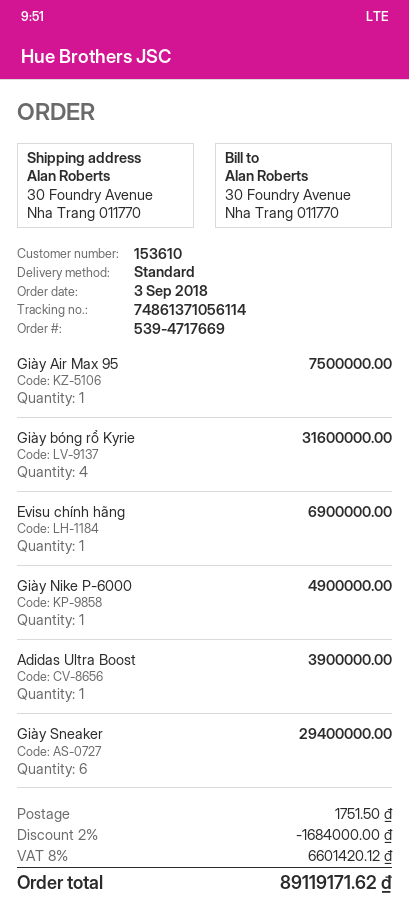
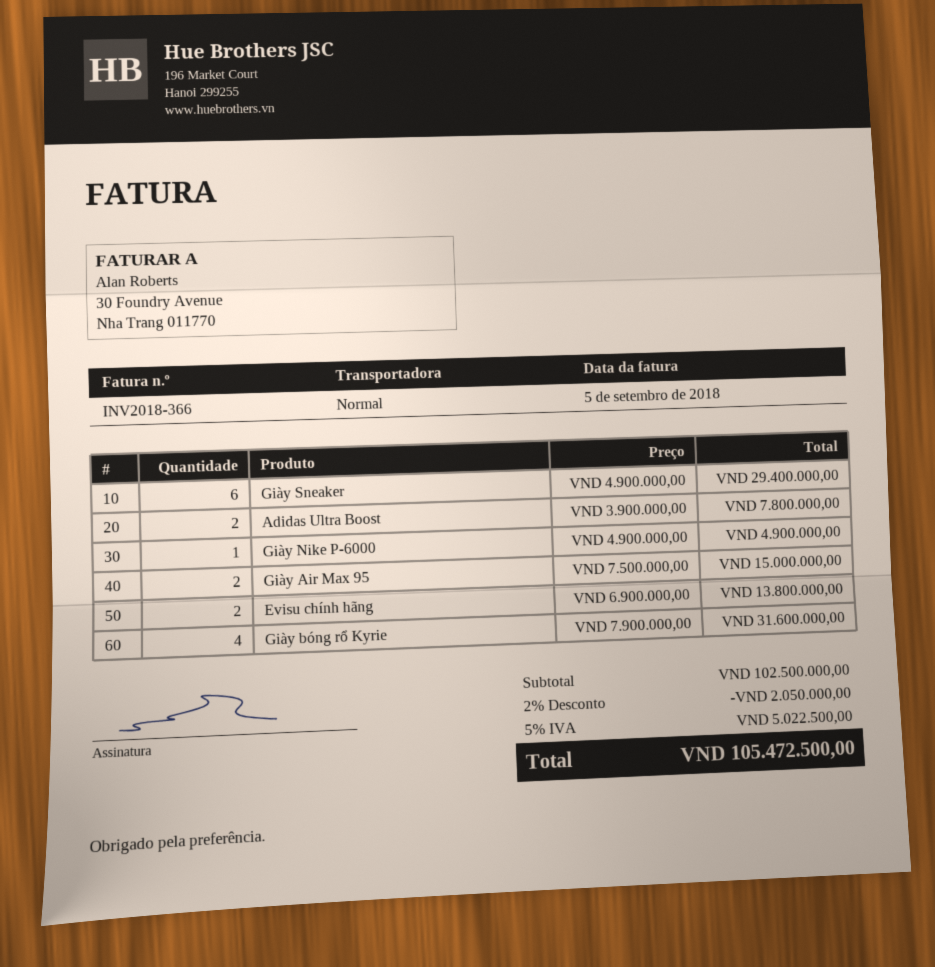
Giày Air Max 95: 1 for 7500000.00 -> 2 for 15000000.00
Evisu chính hãng: 1 for 6900000.00 -> 2 for 13800000.00
Adidas Ultra Boost: 1 for 3900000.00 -> 2 for 7800000.00
discount: 2% = 1684000.00 -> 2% = 2050000.00
shipping: 1751.50 -> none
tax: 8% = 6601420.12 -> 5% = 5022500.00
total: 89119171.62 -> 105472500.00

